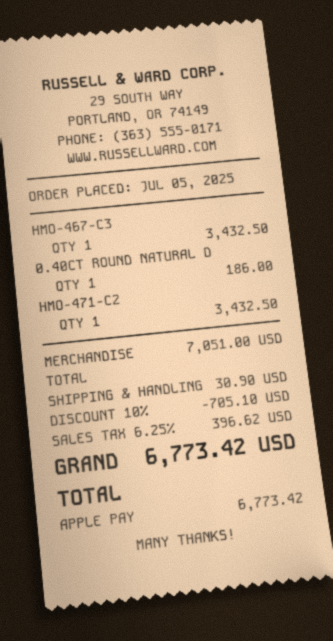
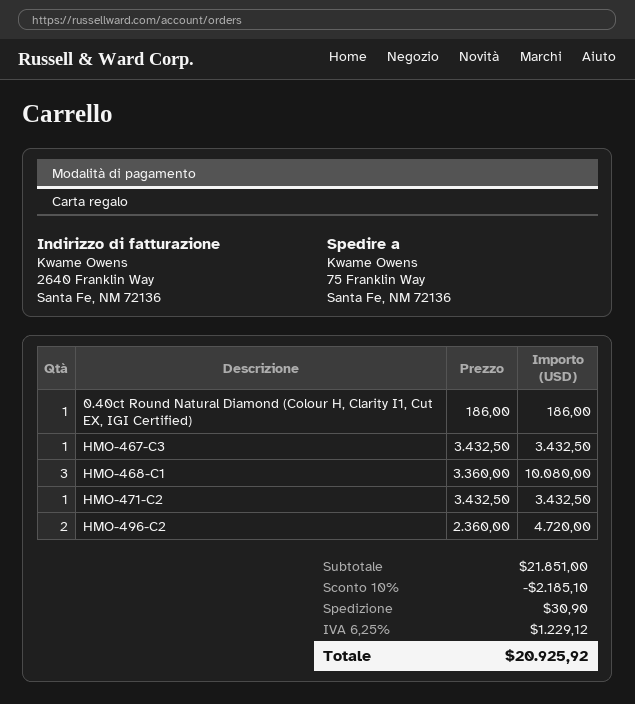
payment method: Apple Pay -> gift card
HMO-468-C1: none -> 3 for 10080.00
HMO-496-C2: none -> 2 for 4720.00
subtotal: 7051.00 -> 21851.00
discount: 10% = 705.10 -> 10% = 2185.10
tax: 6.25% = 396.62 -> 6.25% = 1229.12
total: 6773.42 -> 20925.92

